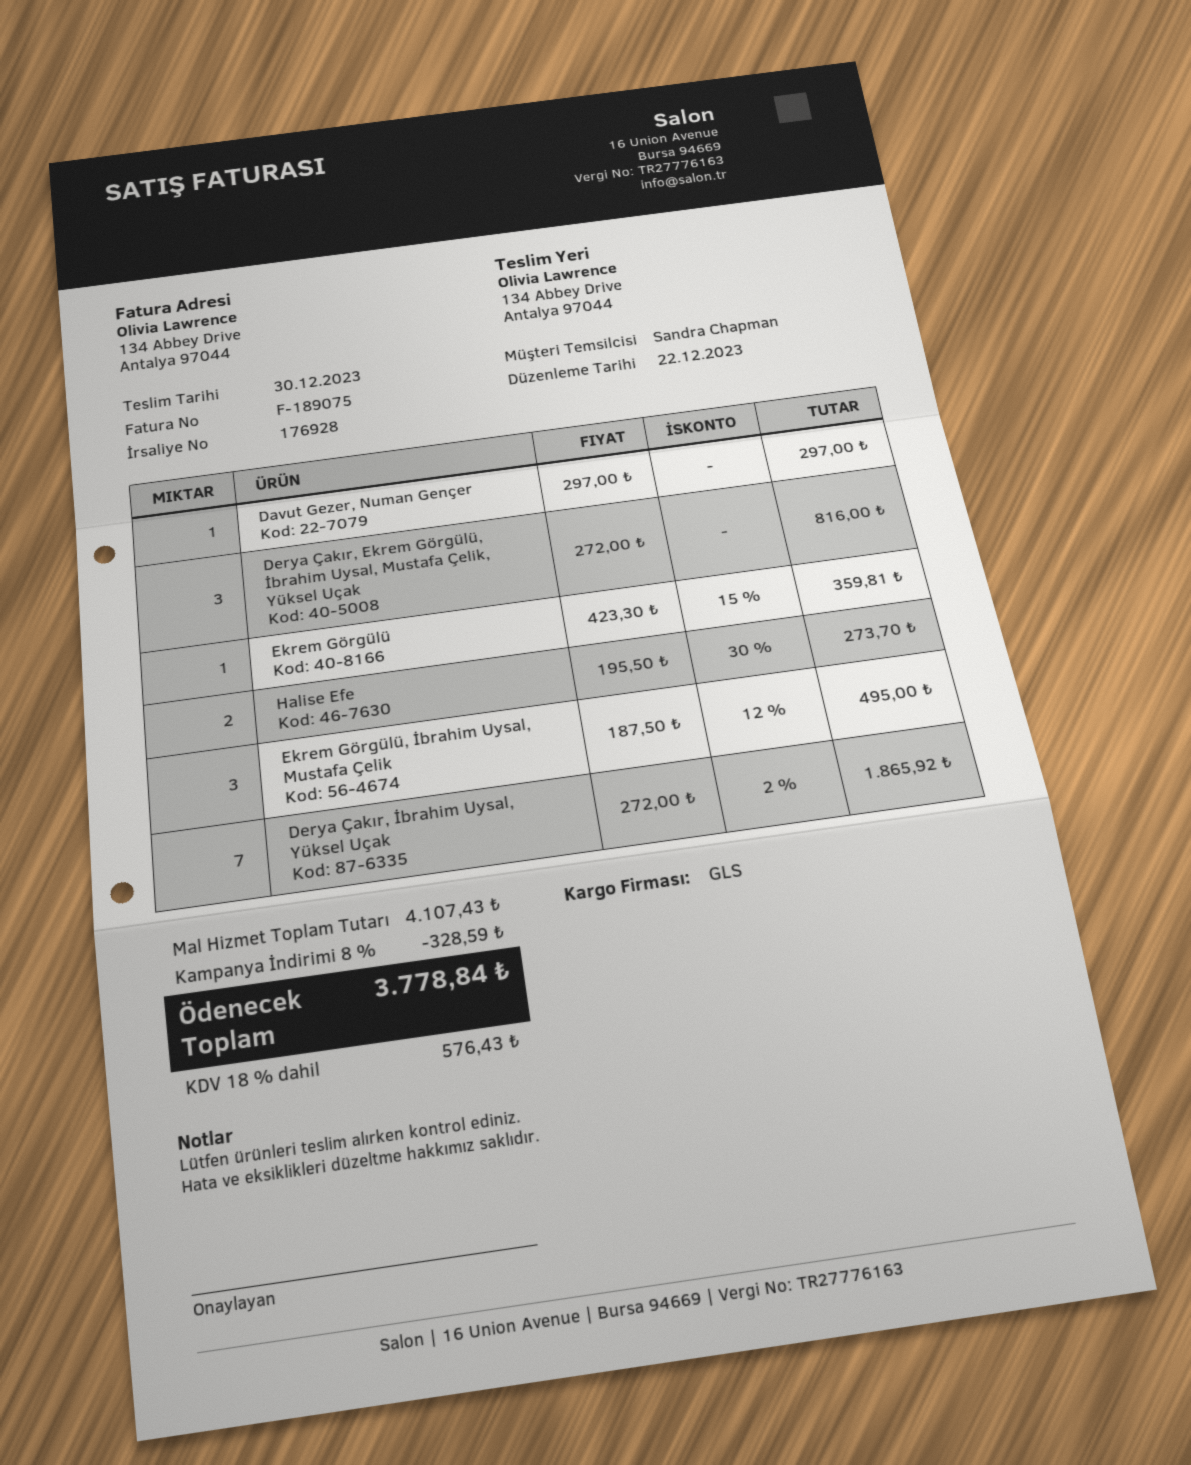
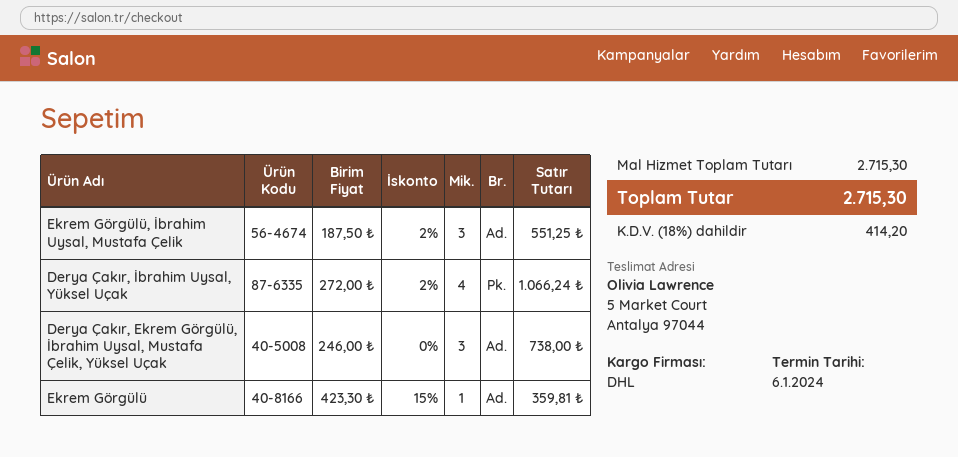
delivery date: 2023-12-30 -> 2024-01-06
shipping method: GLS -> DHL
ship to: 134 Abbey Drive, Antalya 97044 -> 5 Market Court, Antalya 97044
Davut Gezer, Numan Gençer: 1 x 297.00 = 297.00 -> none
Derya Çakır, Ekrem Görgülü, İbrahim Uysal, Mustafa Çelik, Yüksel Uçak: 3 x 272.00 = 816.00 -> 3 x 246.00 = 738.00
Halise Efe: 2 x 195.50 - 30% = 273.70 -> none
Ekrem Görgülü, İbrahim Uysal, Mustafa Çelik: 3 x 187.50 - 12% = 495.00 -> 3 x 187.50 - 2% = 551.25
Derya Çakır, İbrahim Uysal, Yüksel Uçak: 7 x 272.00 - 2% = 1865.92 -> 4 x 272.00 - 2% = 1066.24
subtotal: 4107.43 -> 2715.30
discount: 8% = 328.59 -> none
tax: 18% = 576.43 -> 18% = 414.20
total: 3778.84 -> 2715.30

